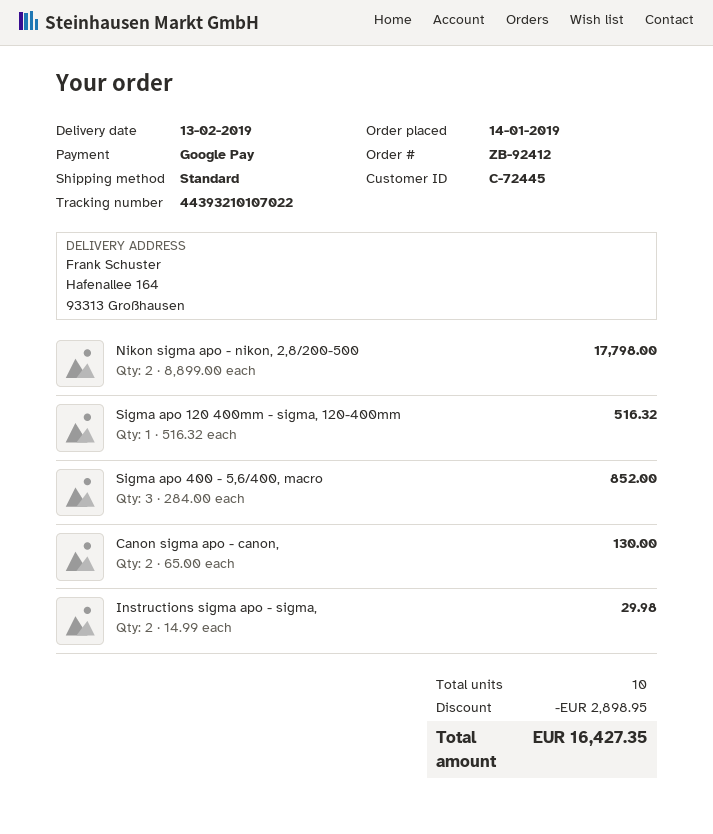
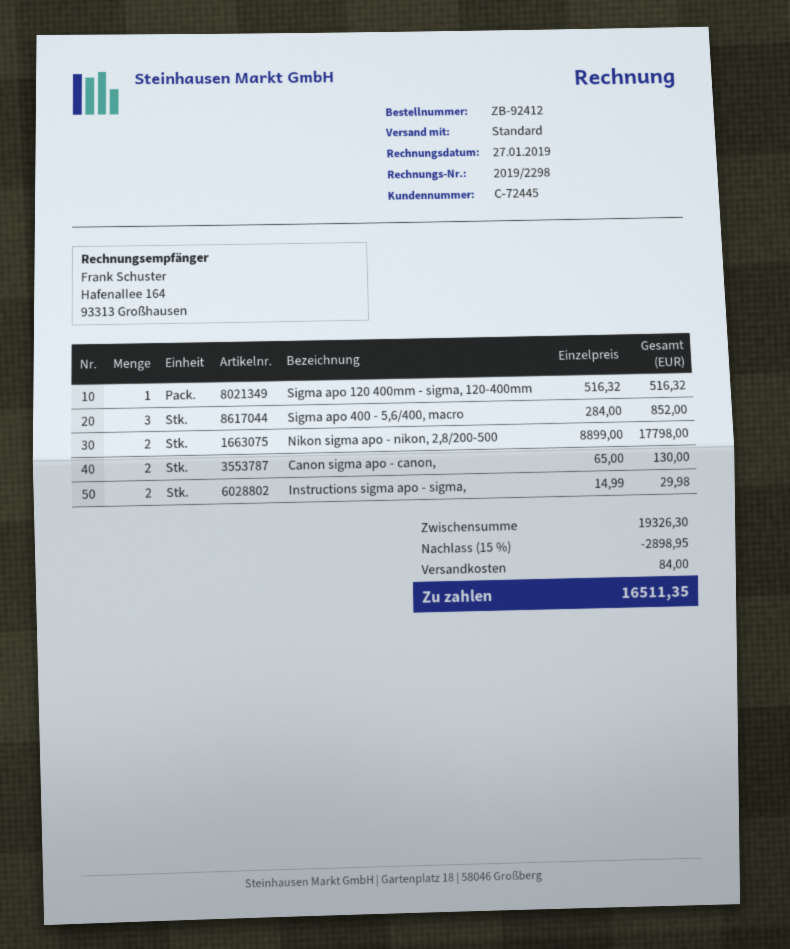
shipping: none -> 84.00
total: 16427.35 -> 16511.35

